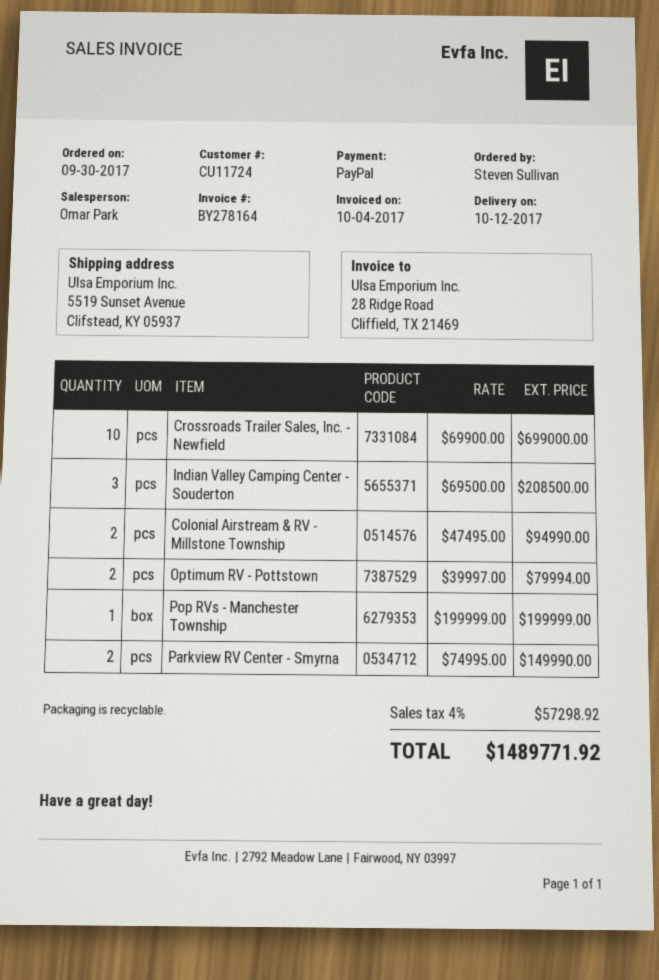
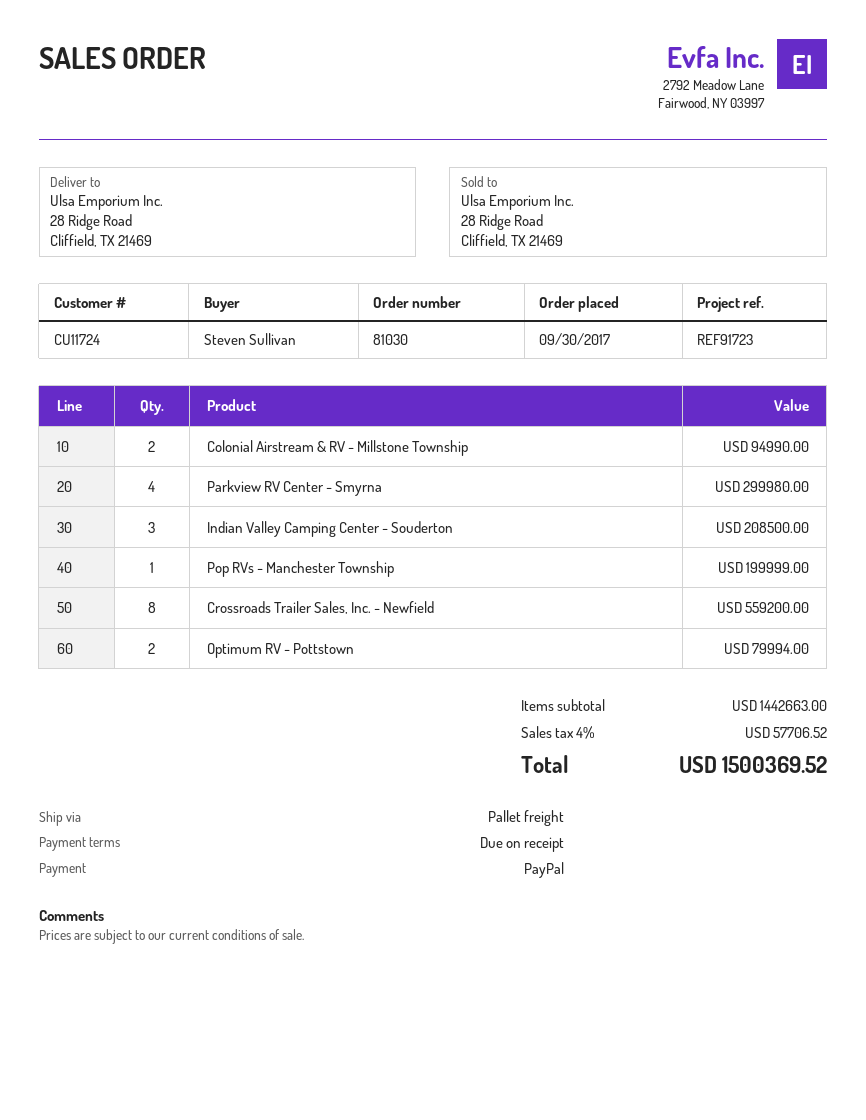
ship to: 5519 Sunset Avenue, Clifstead, KY 05937 -> 28 Ridge Road, Cliffield, TX 21469
Crossroads Trailer Sales, Inc. - Newfield: 10 for 699000.00 -> 8 for 559200.00
Parkview RV Center - Smyrna: 2 for 149990.00 -> 4 for 299980.00
tax: 4% = 57298.92 -> 4% = 57706.52
total: 1489771.92 -> 1500369.52

